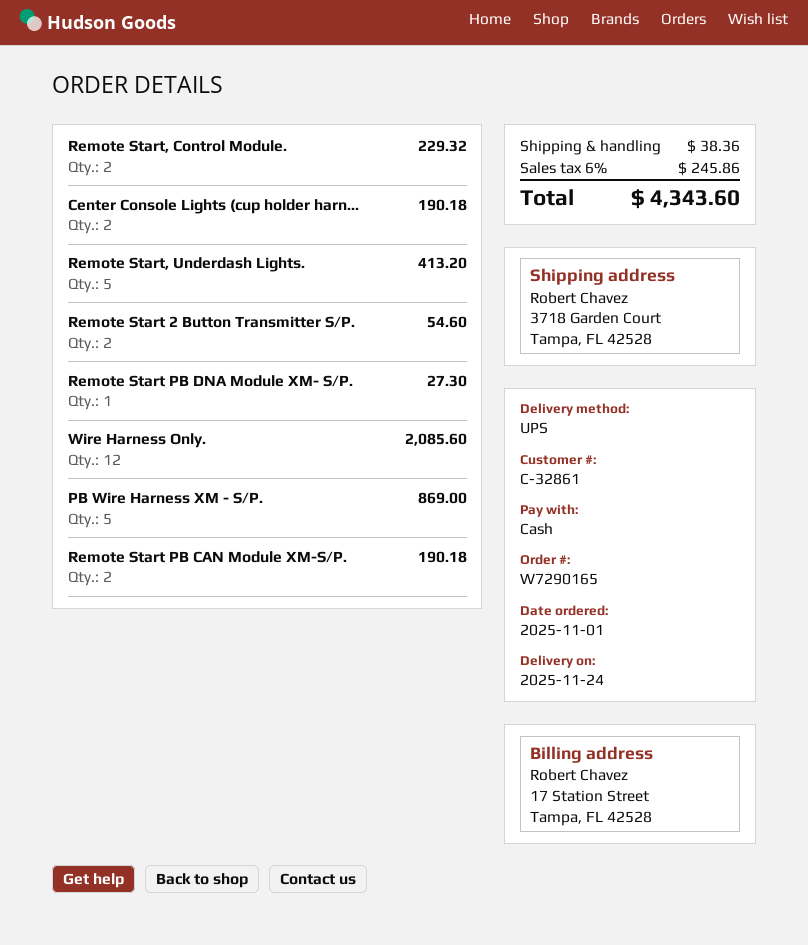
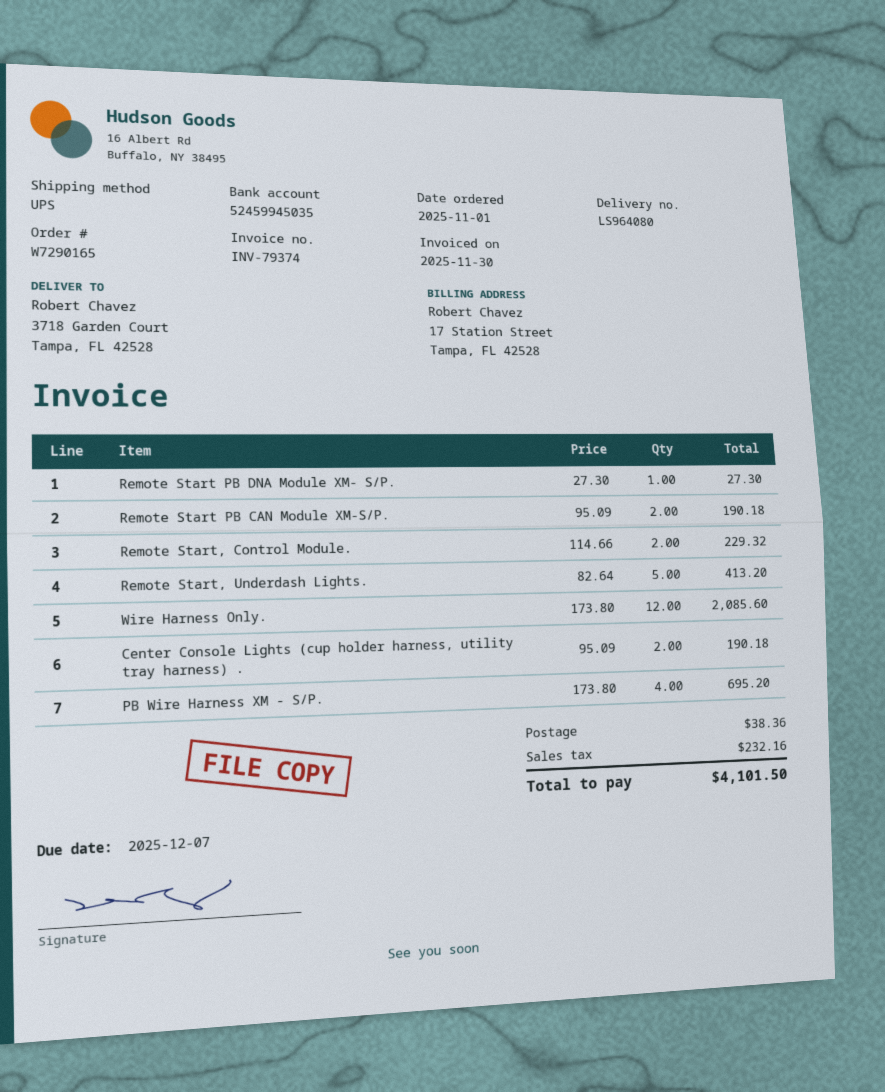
Remote Start 2 Button Transmitter S/P.: 2 for 54.60 -> none
PB Wire Harness XM - S/P.: 5 for 869.00 -> 4 for 695.20
tax: 245.86 -> 232.16
total: 4343.60 -> 4101.50

